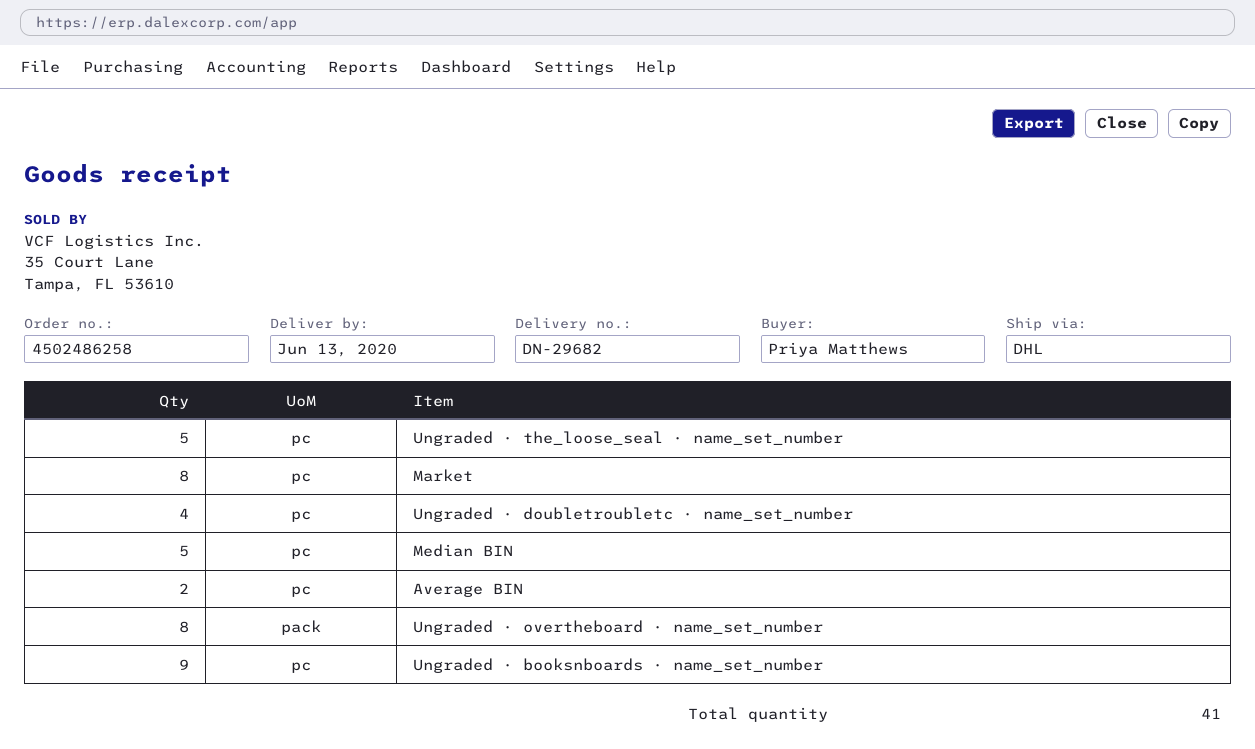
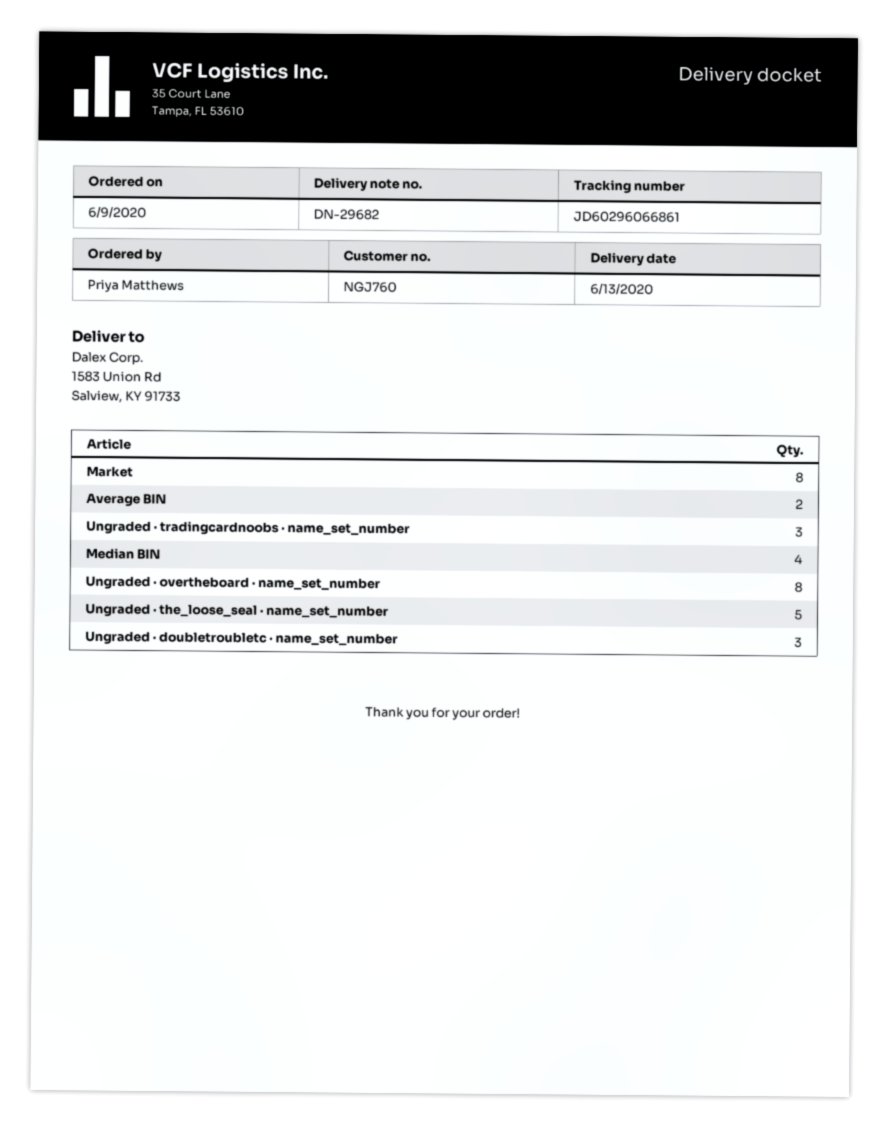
Ungraded · doubletroubletc · name_set_number: 4 -> 3
Median BIN: 5 -> 4
Ungraded · booksnboards · name_set_number: 9 -> none
Ungraded · tradingcardnoobs · name_set_number: none -> 3

